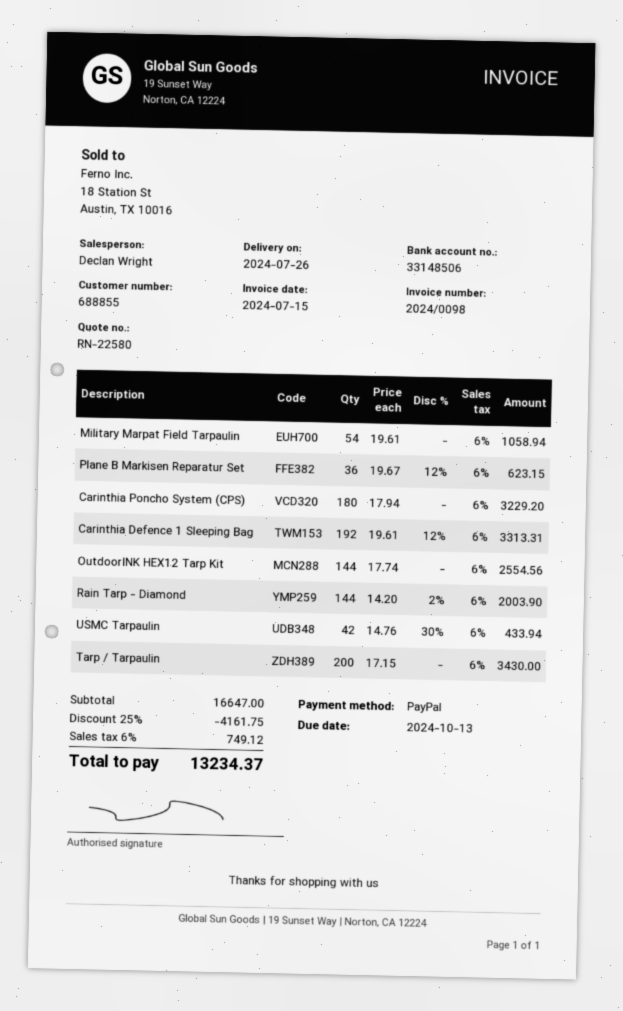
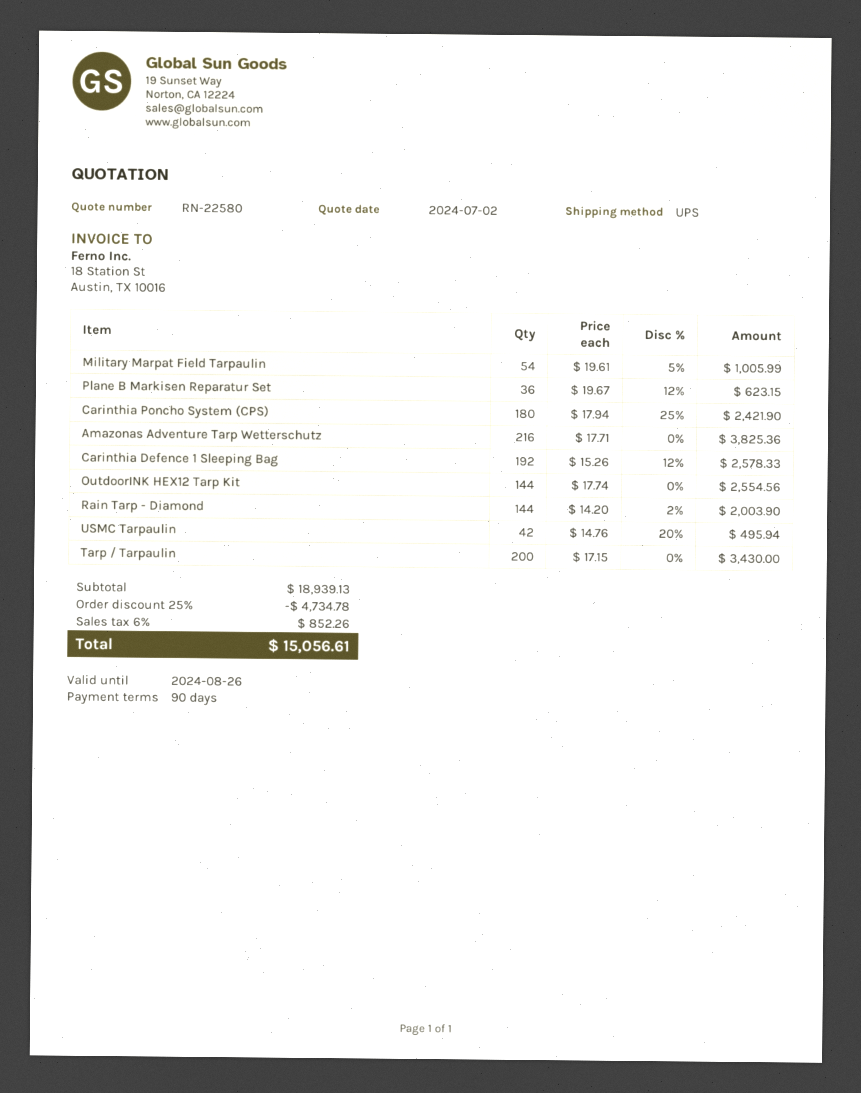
Military Marpat Field Tarpaulin: 54 x 19.61 = 1058.94 -> 54 x 19.61 - 5% = 1005.99
Carinthia Poncho System (CPS): 180 x 17.94 = 3229.20 -> 180 x 17.94 - 25% = 2421.90
Carinthia Defence 1 Sleeping Bag: 192 x 19.61 - 12% = 3313.31 -> 192 x 15.26 - 12% = 2578.33
USMC Tarpaulin: 42 x 14.76 - 30% = 433.94 -> 42 x 14.76 - 20% = 495.94
Amazonas Adventure Tarp Wetterschutz: none -> 216 x 17.71 = 3825.36
subtotal: 16647.00 -> 18939.13
discount: 25% = 4161.75 -> 25% = 4734.78
tax: 6% = 749.12 -> 6% = 852.26
total: 13234.37 -> 15056.61

